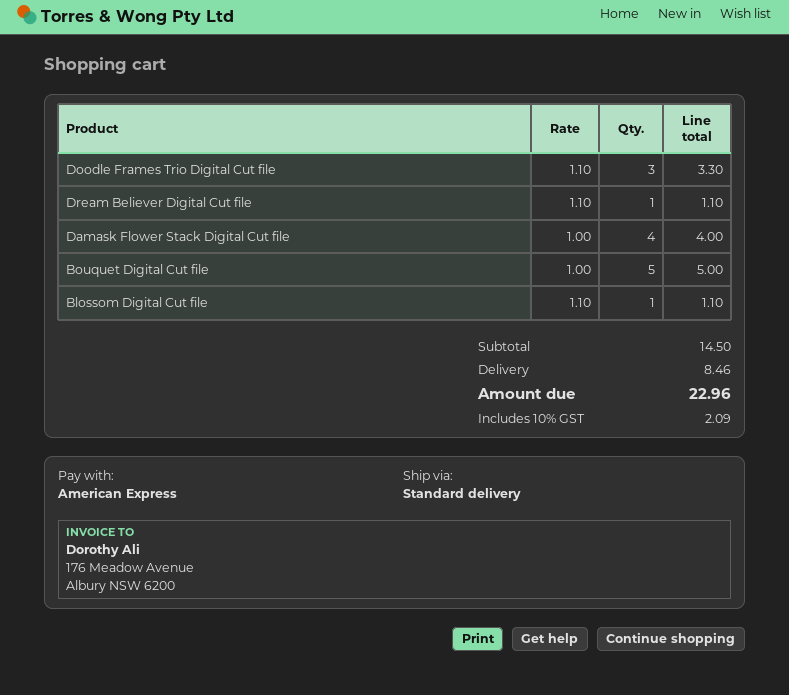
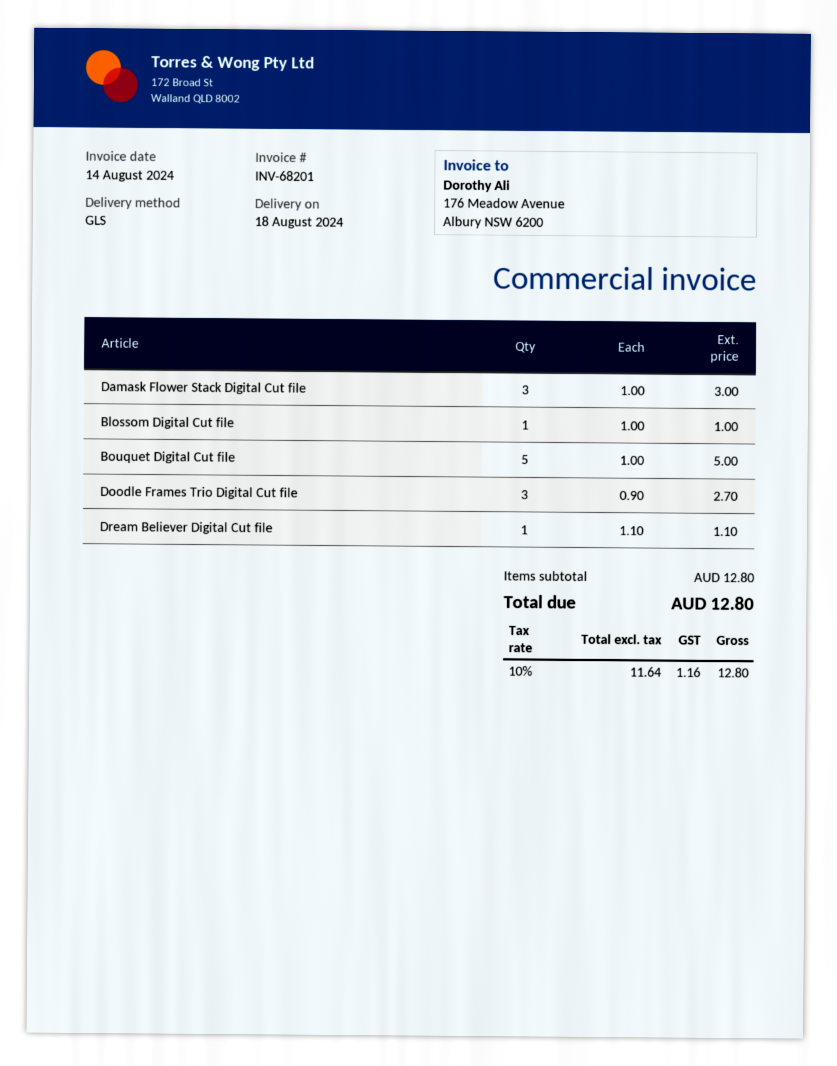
shipping method: standard -> GLS
Doodle Frames Trio Digital Cut file: 3 x 1.10 = 3.30 -> 3 x 0.90 = 2.70
Damask Flower Stack Digital Cut file: 4 x 1.00 = 4.00 -> 3 x 1.00 = 3.00
Blossom Digital Cut file: 1 x 1.10 = 1.10 -> 1 x 1.00 = 1.00
subtotal: 14.50 -> 12.80
shipping: 8.46 -> none
tax: 10% = 2.09 -> 10% = 1.16
total: 22.96 -> 12.80

